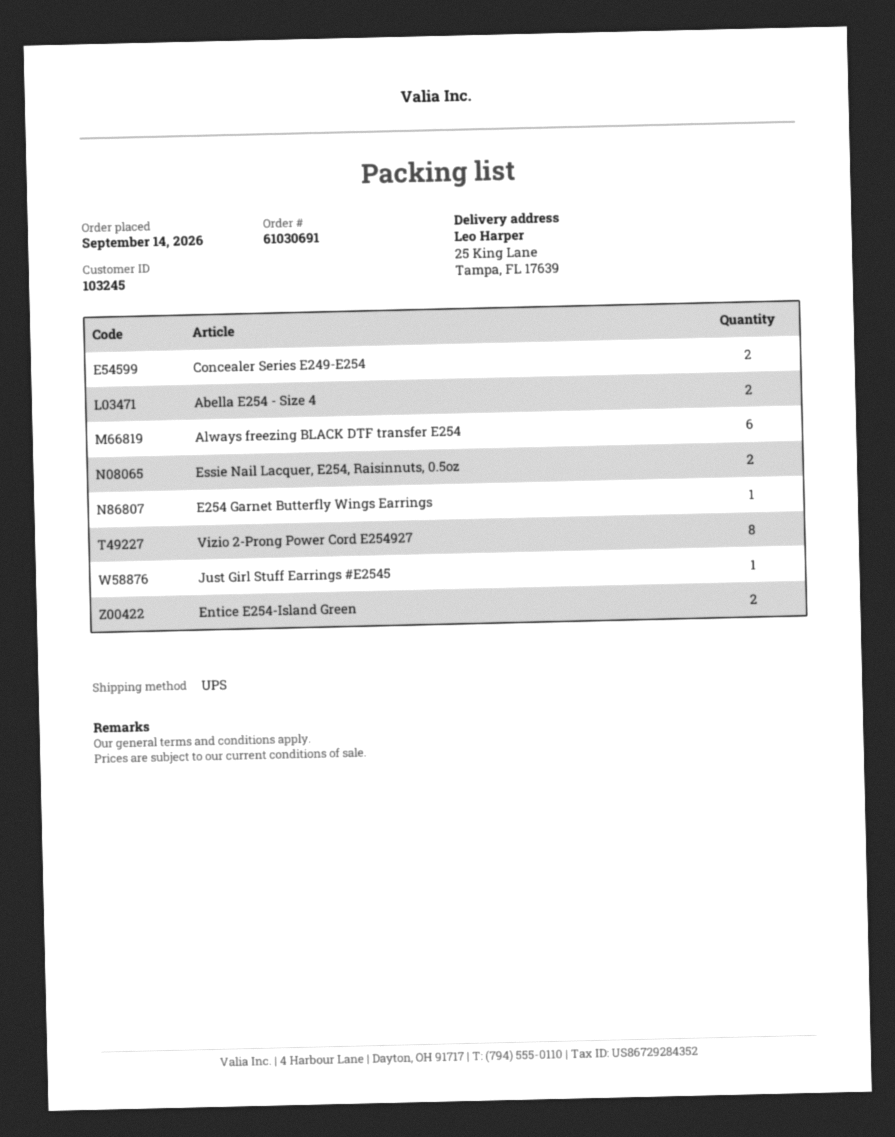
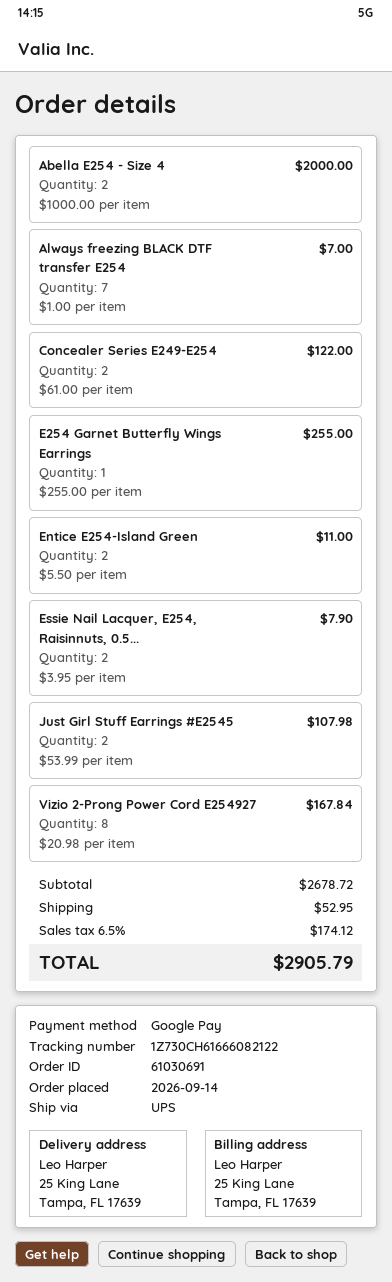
Always freezing BLACK DTF transfer E254: 6 -> 7
Just Girl Stuff Earrings #E2545: 1 -> 2

